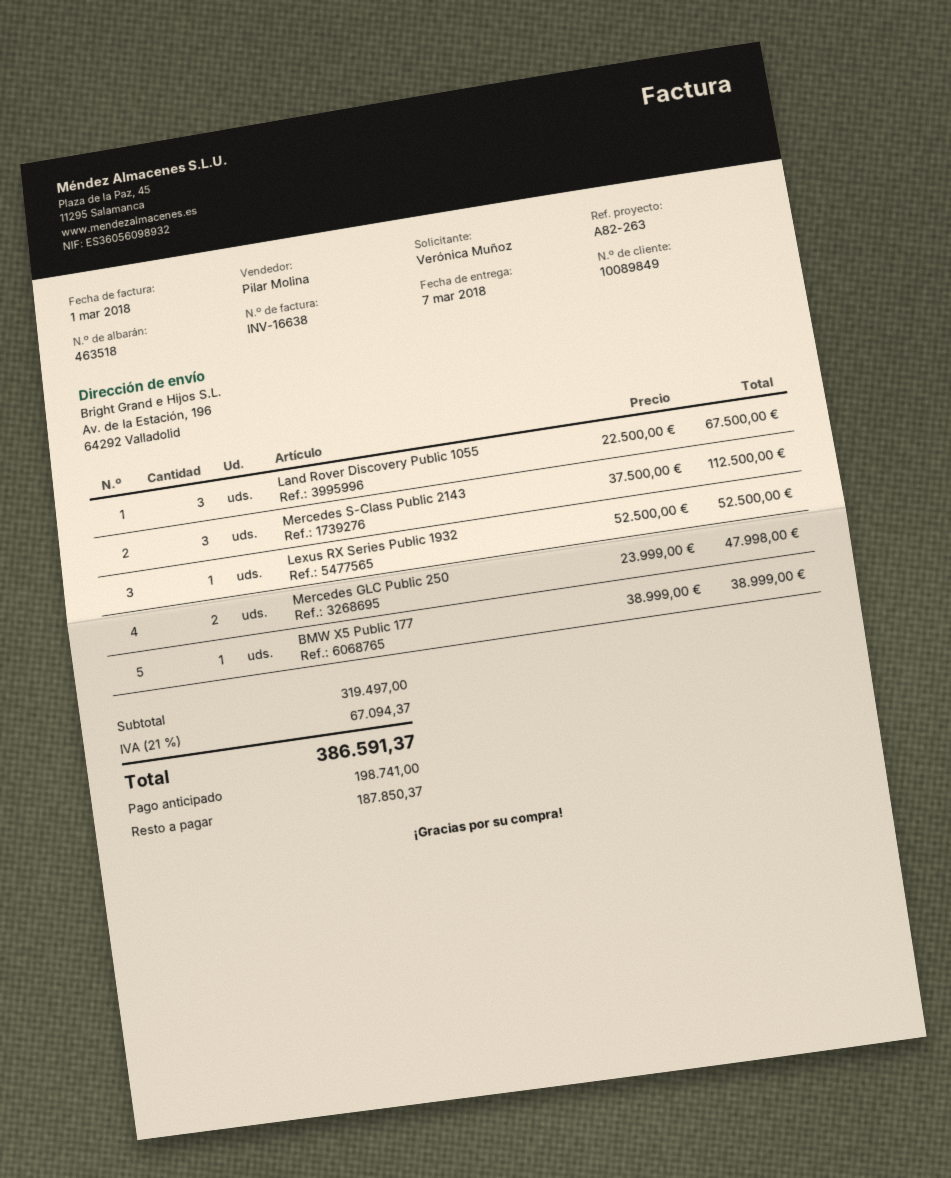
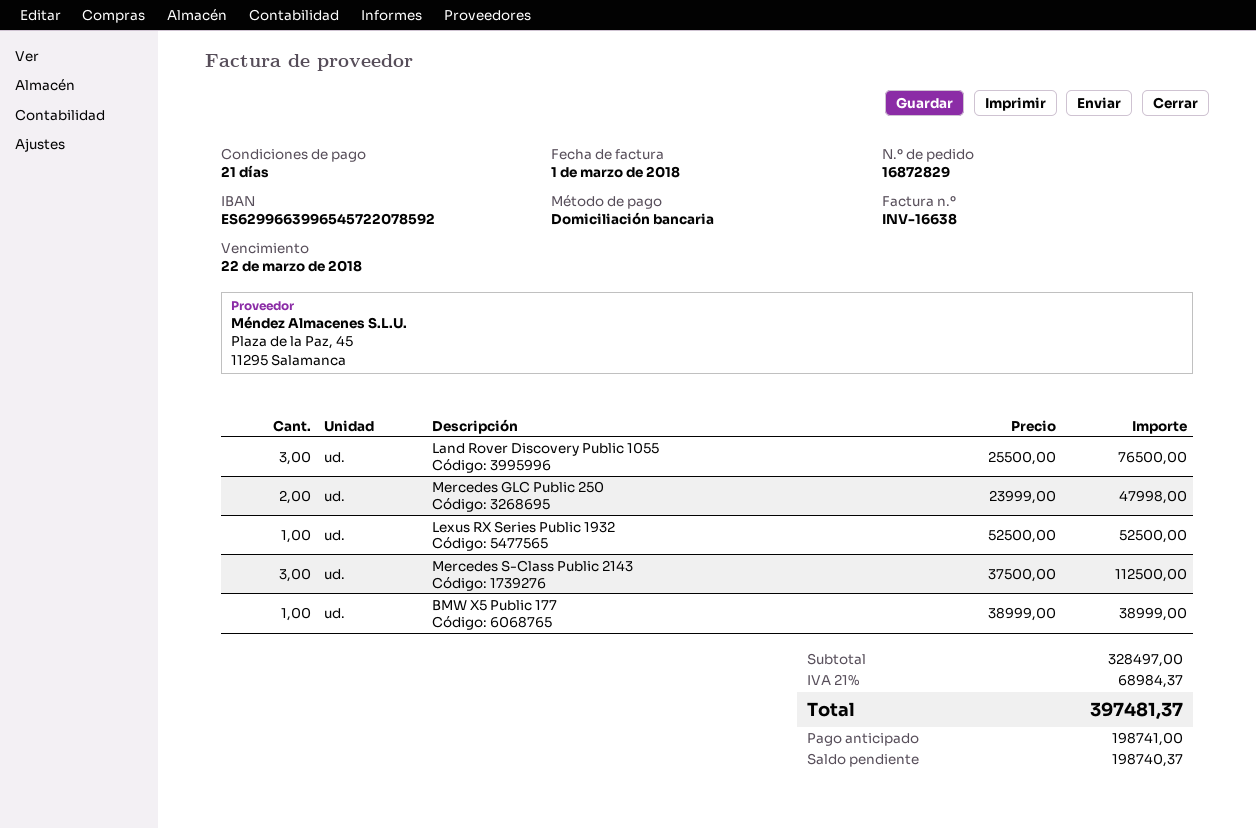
Land Rover Discovery Public 1055: 3 x 22500.00 = 67500.00 -> 3 x 25500.00 = 76500.00
subtotal: 319497.00 -> 328497.00
tax: 21% = 67094.37 -> 21% = 68984.37
total: 386591.37 -> 397481.37
balance: 187850.37 -> 198740.37

